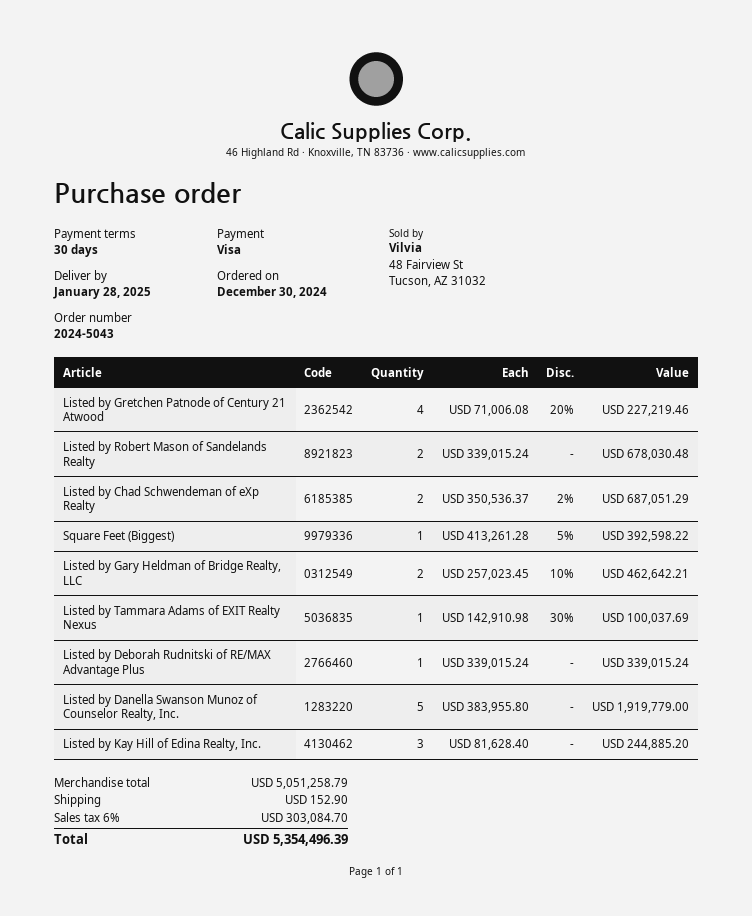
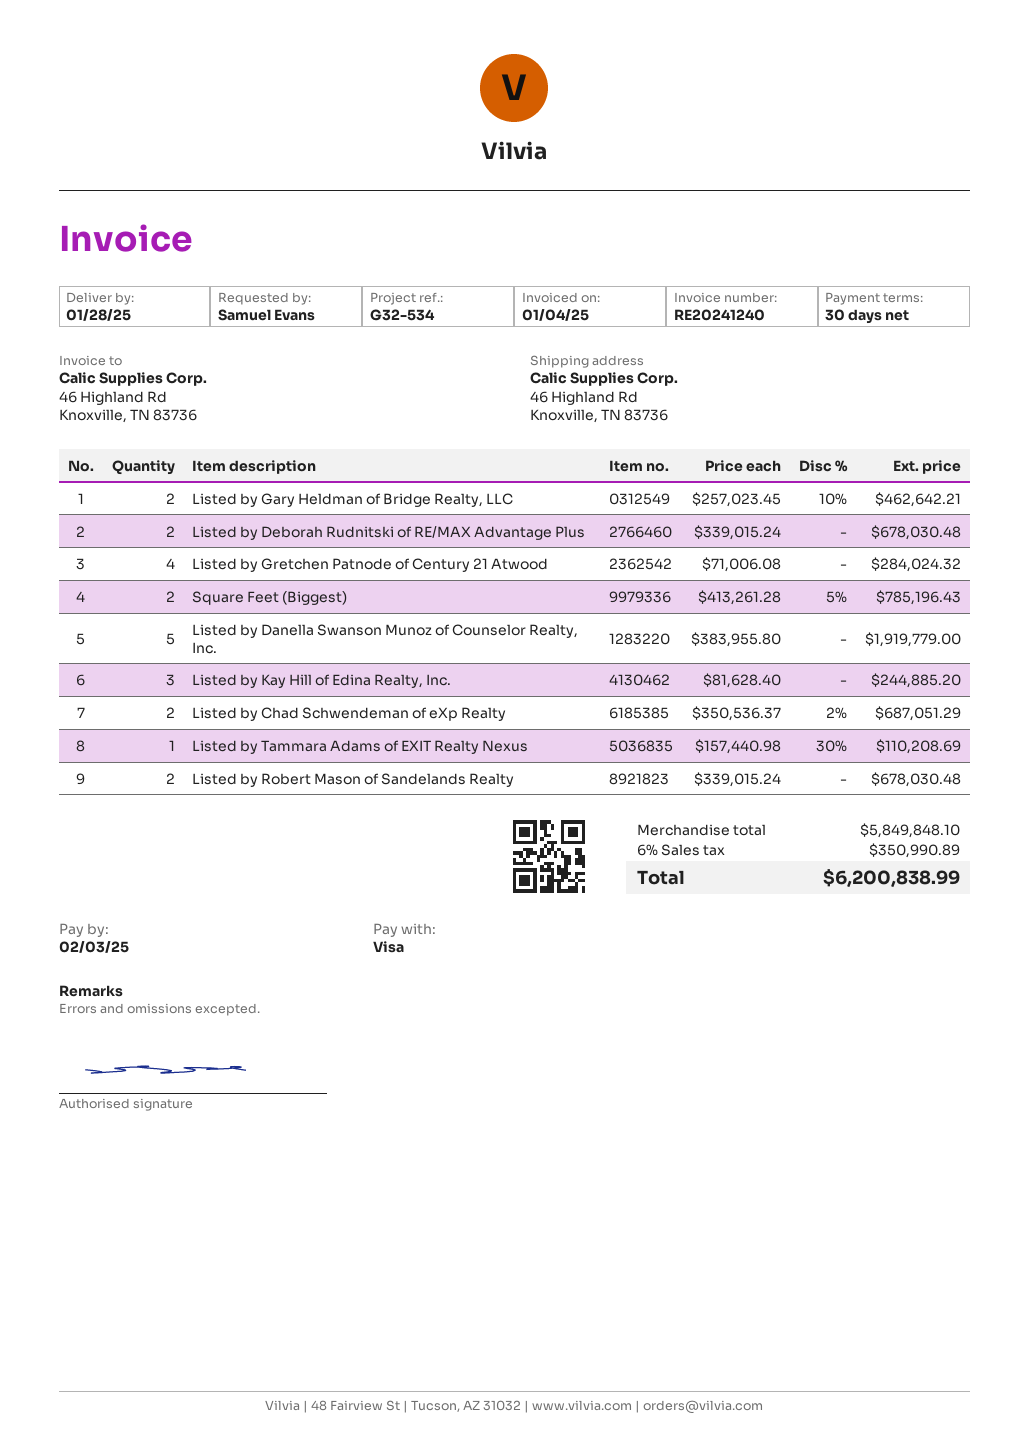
Listed by Gretchen Patnode of Century 21 Atwood: 4 x 71006.08 - 20% = 227219.46 -> 4 x 71006.08 = 284024.32
Square Feet (Biggest): 1 x 413261.28 - 5% = 392598.22 -> 2 x 413261.28 - 5% = 785196.43
Listed by Tammara Adams of EXIT Realty Nexus: 1 x 142910.98 - 30% = 100037.69 -> 1 x 157440.98 - 30% = 110208.69
Listed by Deborah Rudnitski of RE/MAX Advantage Plus: 1 x 339015.24 = 339015.24 -> 2 x 339015.24 = 678030.48
subtotal: 5051258.79 -> 5849848.10
shipping: 152.90 -> none
tax: 6% = 303084.70 -> 6% = 350990.89
total: 5354496.39 -> 6200838.99

